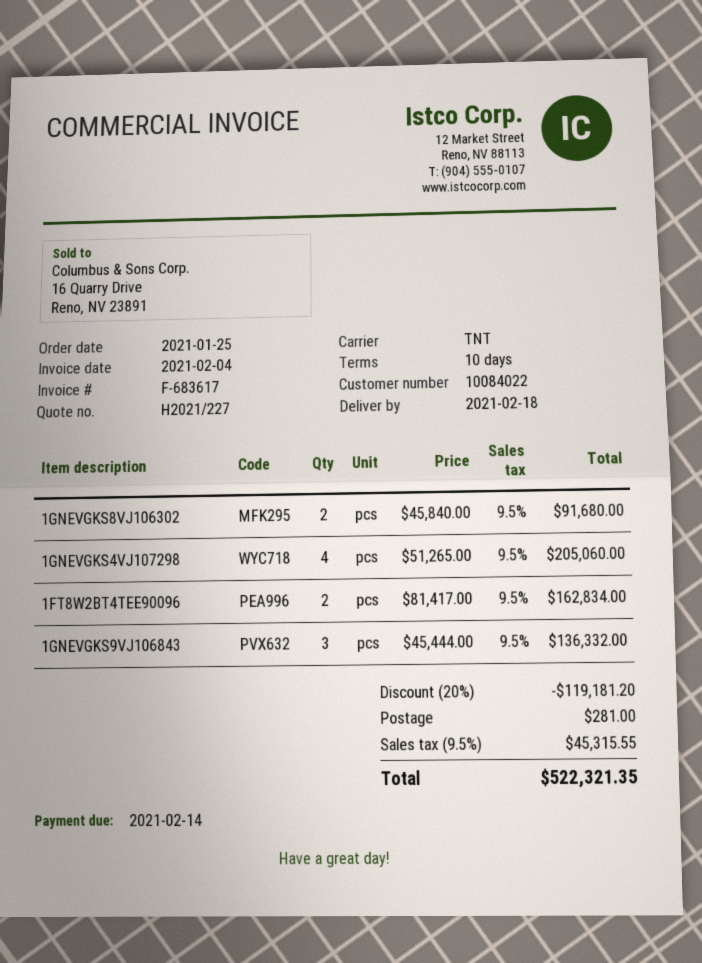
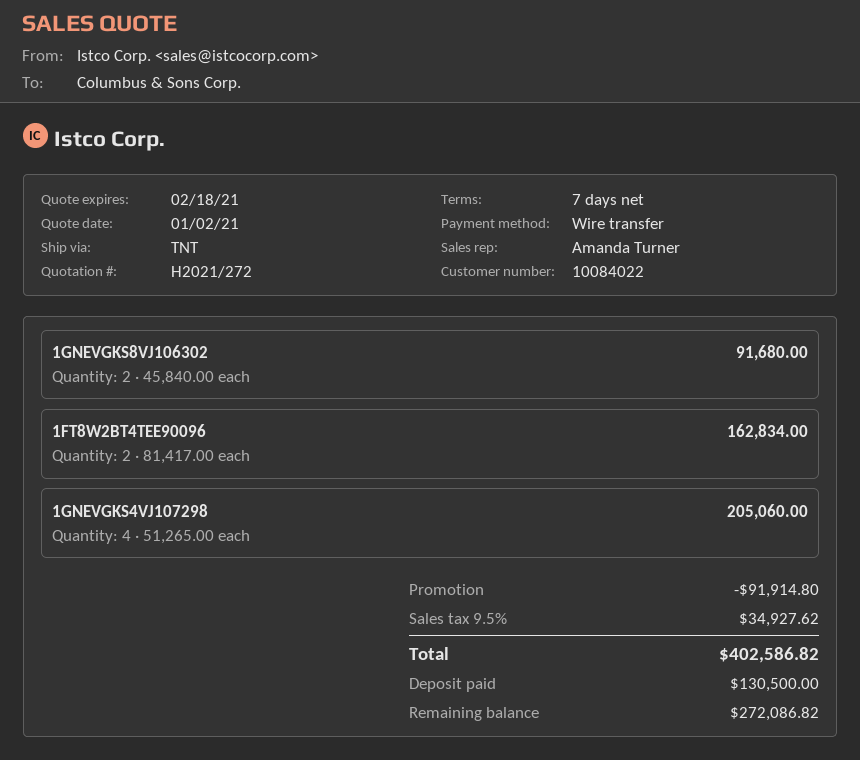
quote number: H2021/227 -> H2021/272
payment terms: 10 days -> 7 days
1GNEVGKS9VJ106843: 3 x 45444.00 = 136332.00 -> none
discount: 119181.20 -> 91914.80
shipping: 281.00 -> none
tax: 9.5% = 45315.55 -> 9.5% = 34927.62
total: 522321.35 -> 402586.82

